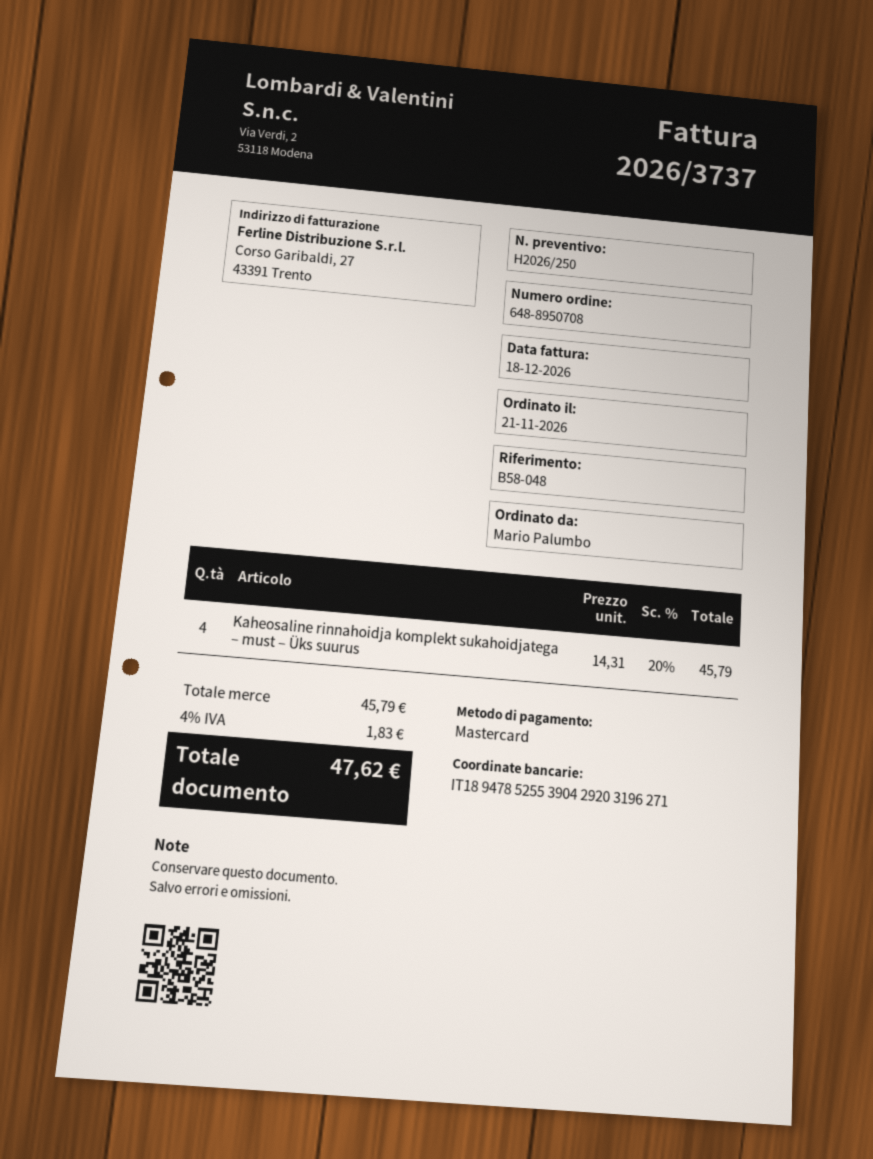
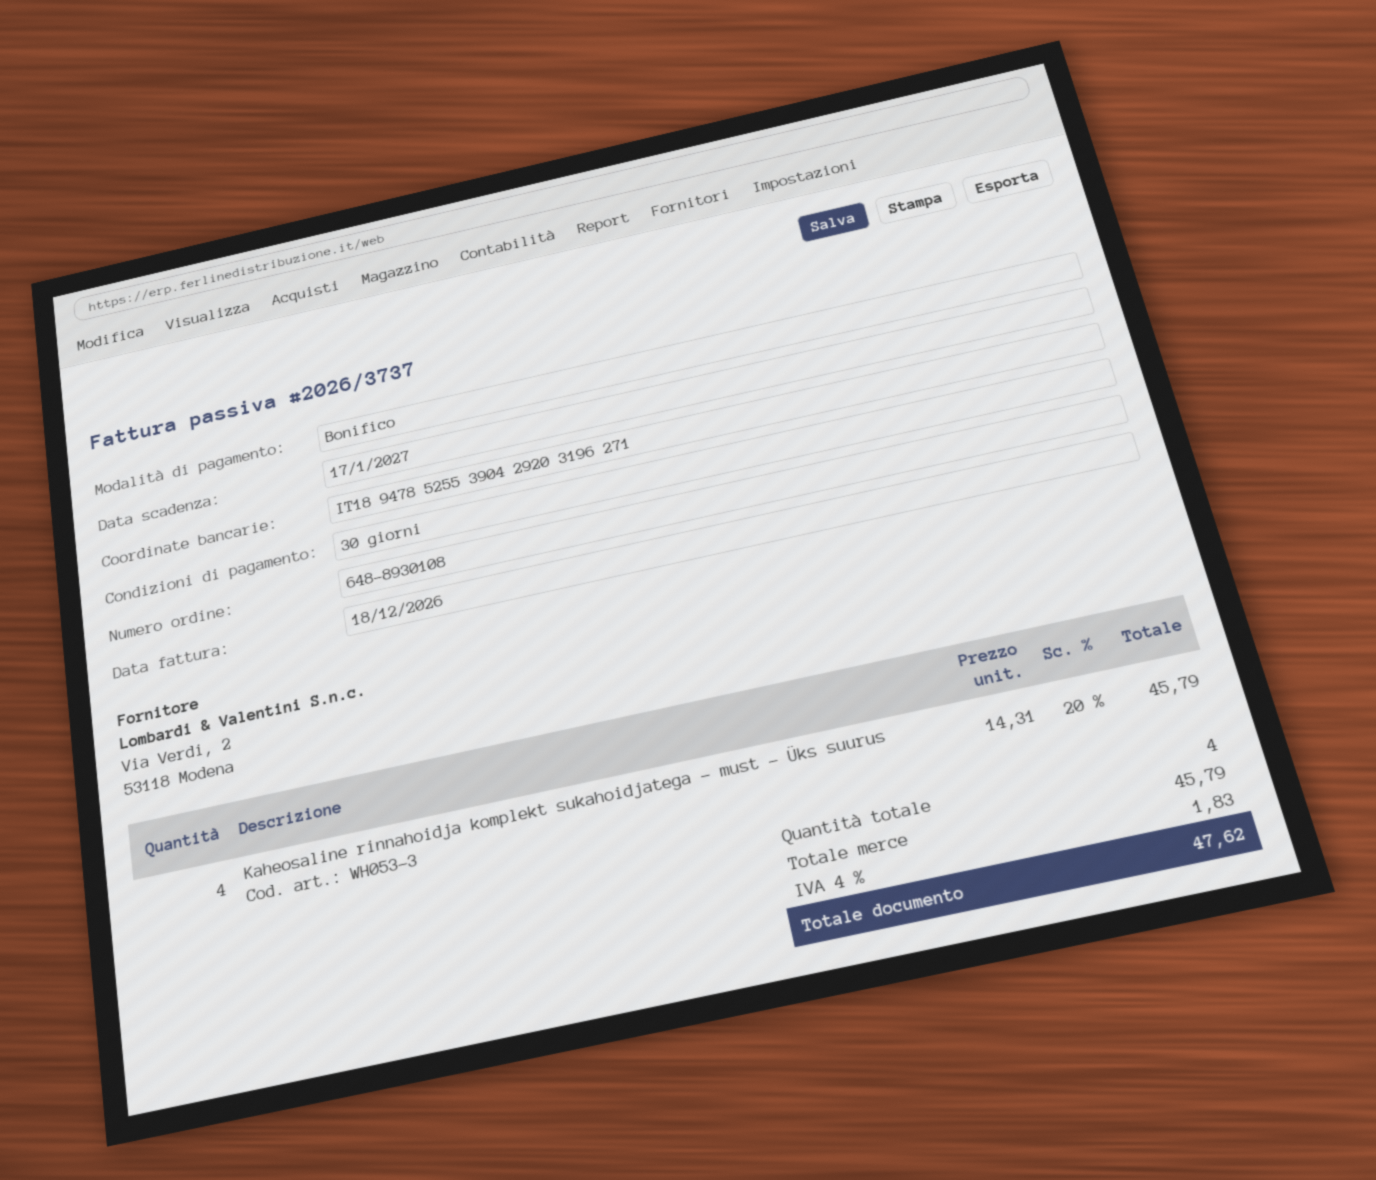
order number: 648-8950708 -> 648-8930108
payment method: Mastercard -> bank transfer

